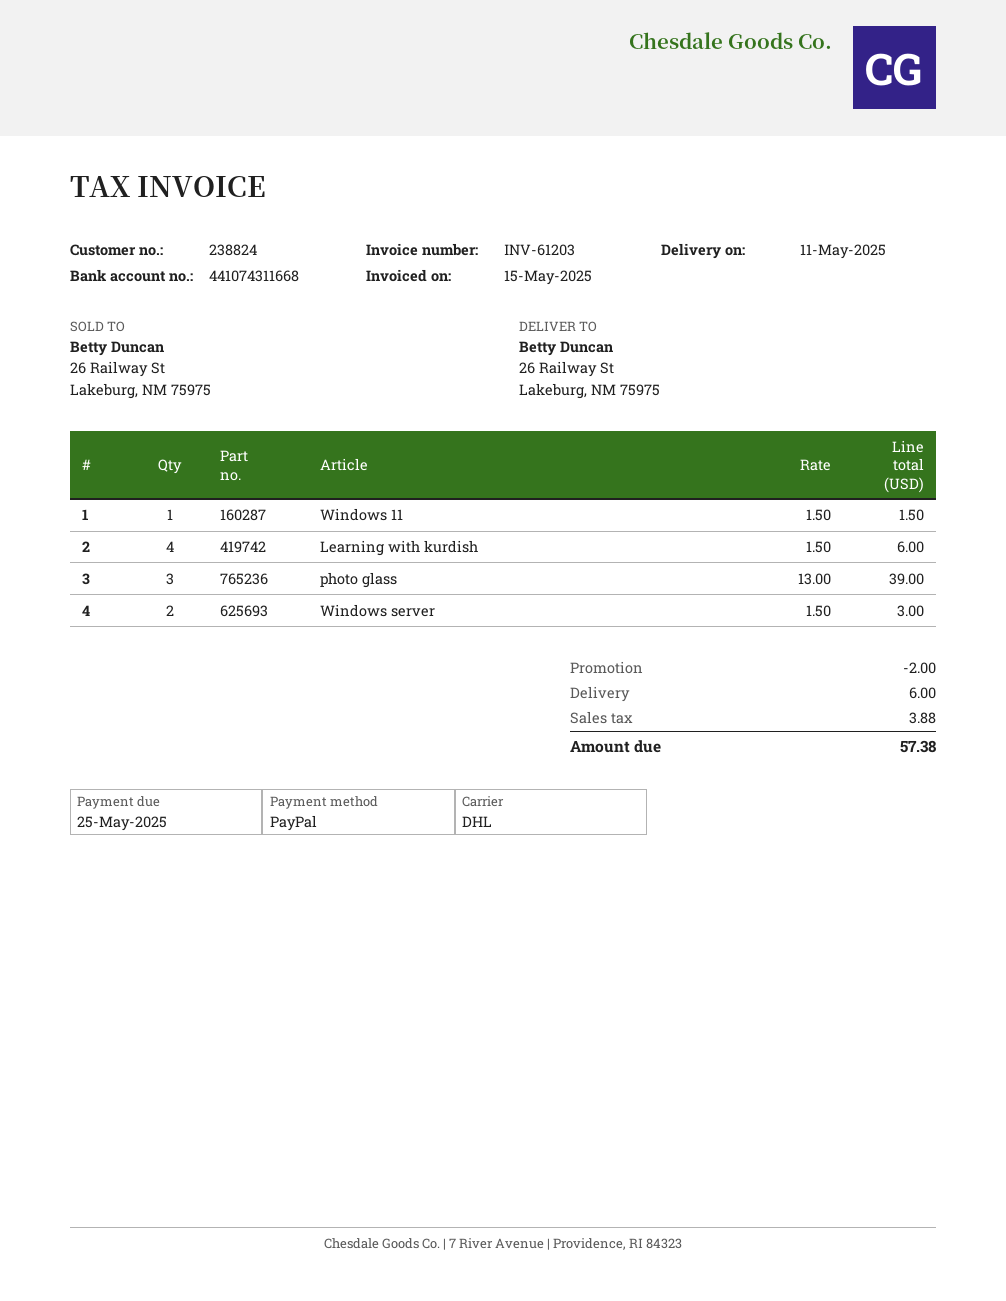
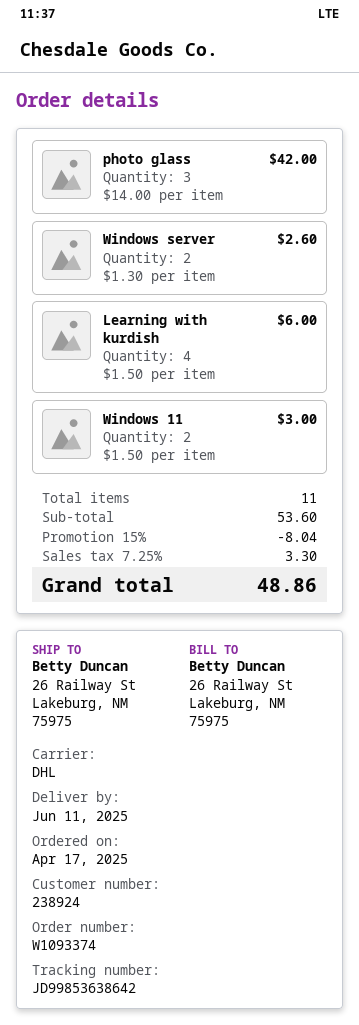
delivery date: 2025-05-11 -> 2025-06-11
customer number: 238824 -> 238924
Windows 11: 1 x 1.50 = 1.50 -> 2 x 1.50 = 3.00
photo glass: 3 x 13.00 = 39.00 -> 3 x 14.00 = 42.00
Windows server: 2 x 1.50 = 3.00 -> 2 x 1.30 = 2.60
discount: 2.00 -> 8.04
shipping: 6.00 -> none
tax: 3.88 -> 3.30
total: 57.38 -> 48.86

